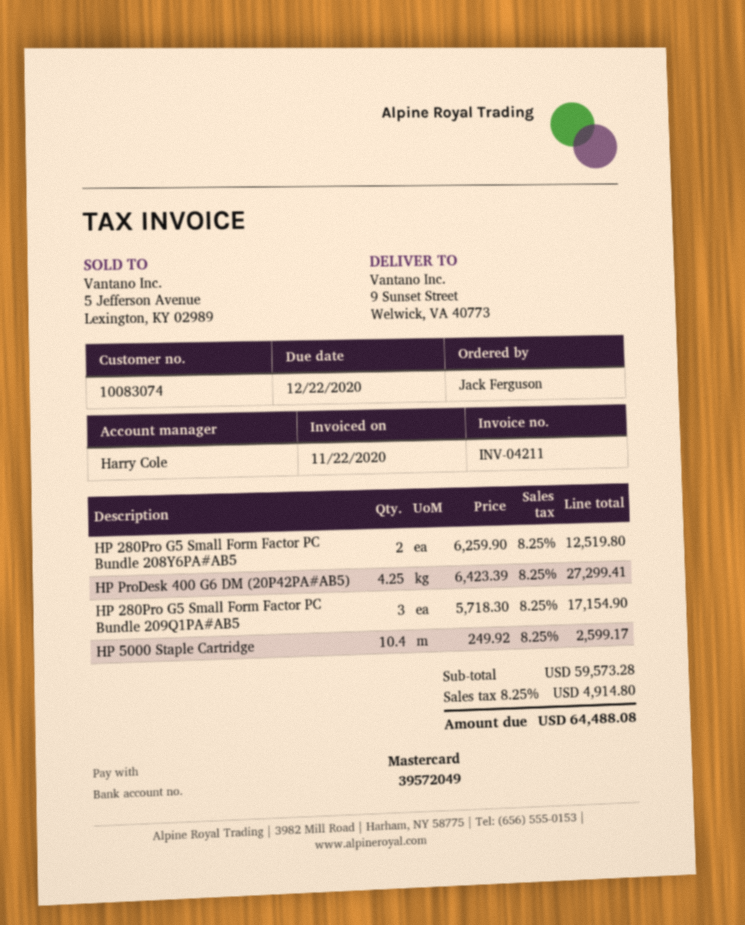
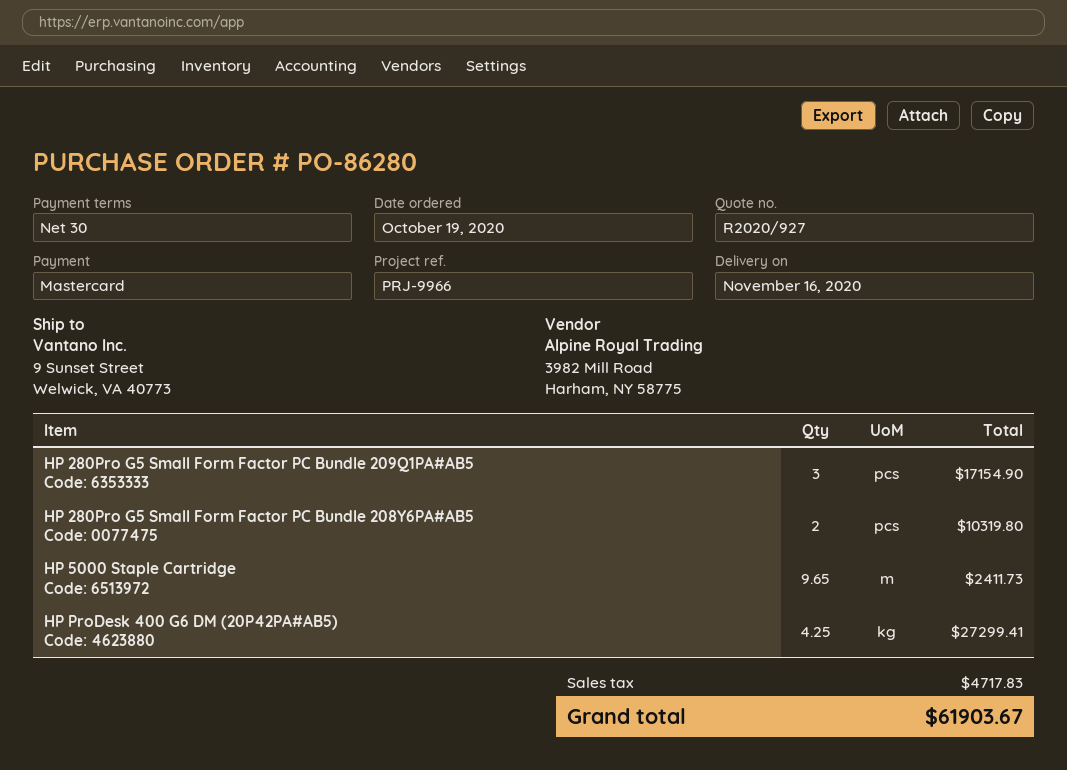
HP 280Pro G5 Small Form Factor PC Bundle 208Y6PA#AB5: 2 for 12519.80 -> 2 for 10319.80
HP 5000 Staple Cartridge: 10.4 for 2599.17 -> 9.65 for 2411.73
tax: 4914.80 -> 4717.83
total: 64488.08 -> 61903.67

